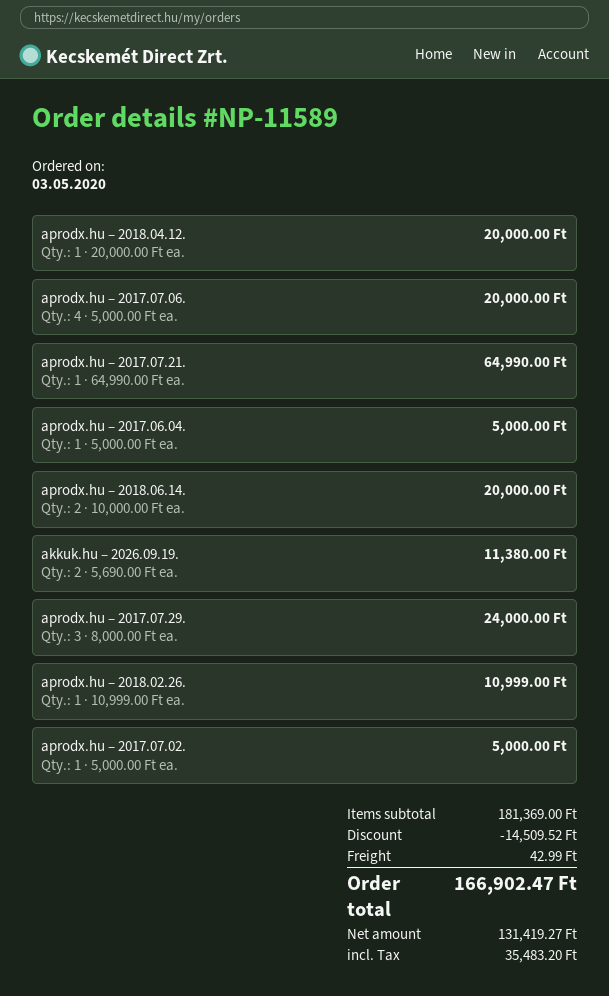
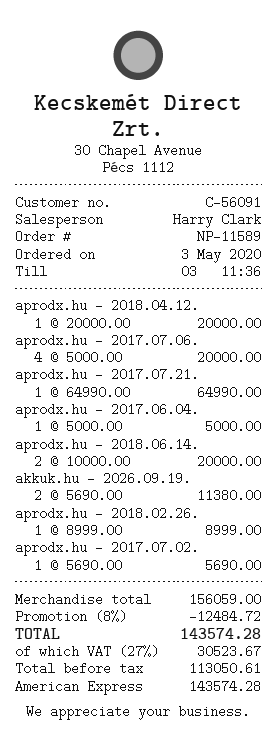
aprodx.hu – 2017.07.29.: 3 x 8000.00 = 24000.00 -> none
aprodx.hu – 2018.02.26.: 1 x 10999.00 = 10999.00 -> 1 x 8999.00 = 8999.00
aprodx.hu – 2017.07.02.: 1 x 5000.00 = 5000.00 -> 1 x 5690.00 = 5690.00
subtotal: 181369.00 -> 156059.00
discount: 14509.52 -> 12484.72
shipping: 42.99 -> none
net: 131419.27 -> 113050.61
tax: 35483.20 -> 30523.67
total: 166902.47 -> 143574.28

